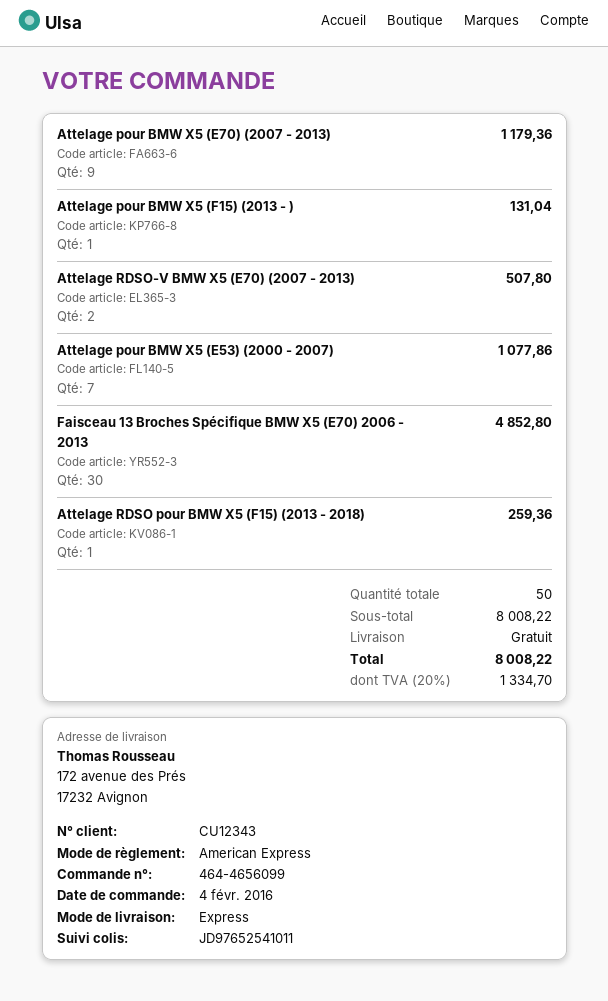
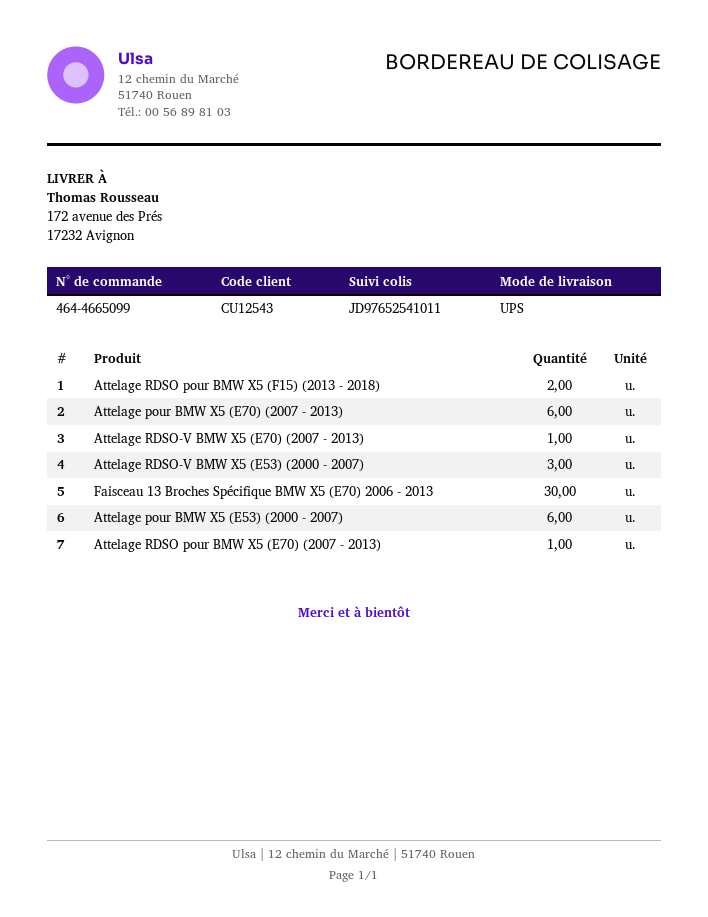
order number: 464-4656099 -> 464-4665099
customer number: CU12343 -> CU12543
shipping method: express -> UPS
Attelage pour BMW X5 (E70) (2007 - 2013): 9 -> 6
Attelage pour BMW X5 (F15) (2013 - ): 1 -> none
Attelage RDSO-V BMW X5 (E70) (2007 - 2013): 2 -> 1
Attelage pour BMW X5 (E53) (2000 - 2007): 7 -> 6
Attelage RDSO pour BMW X5 (F15) (2013 - 2018): 1 -> 2
Attelage RDSO-V BMW X5 (E53) (2000 - 2007): none -> 3
Attelage RDSO pour BMW X5 (E70) (2007 - 2013): none -> 1

